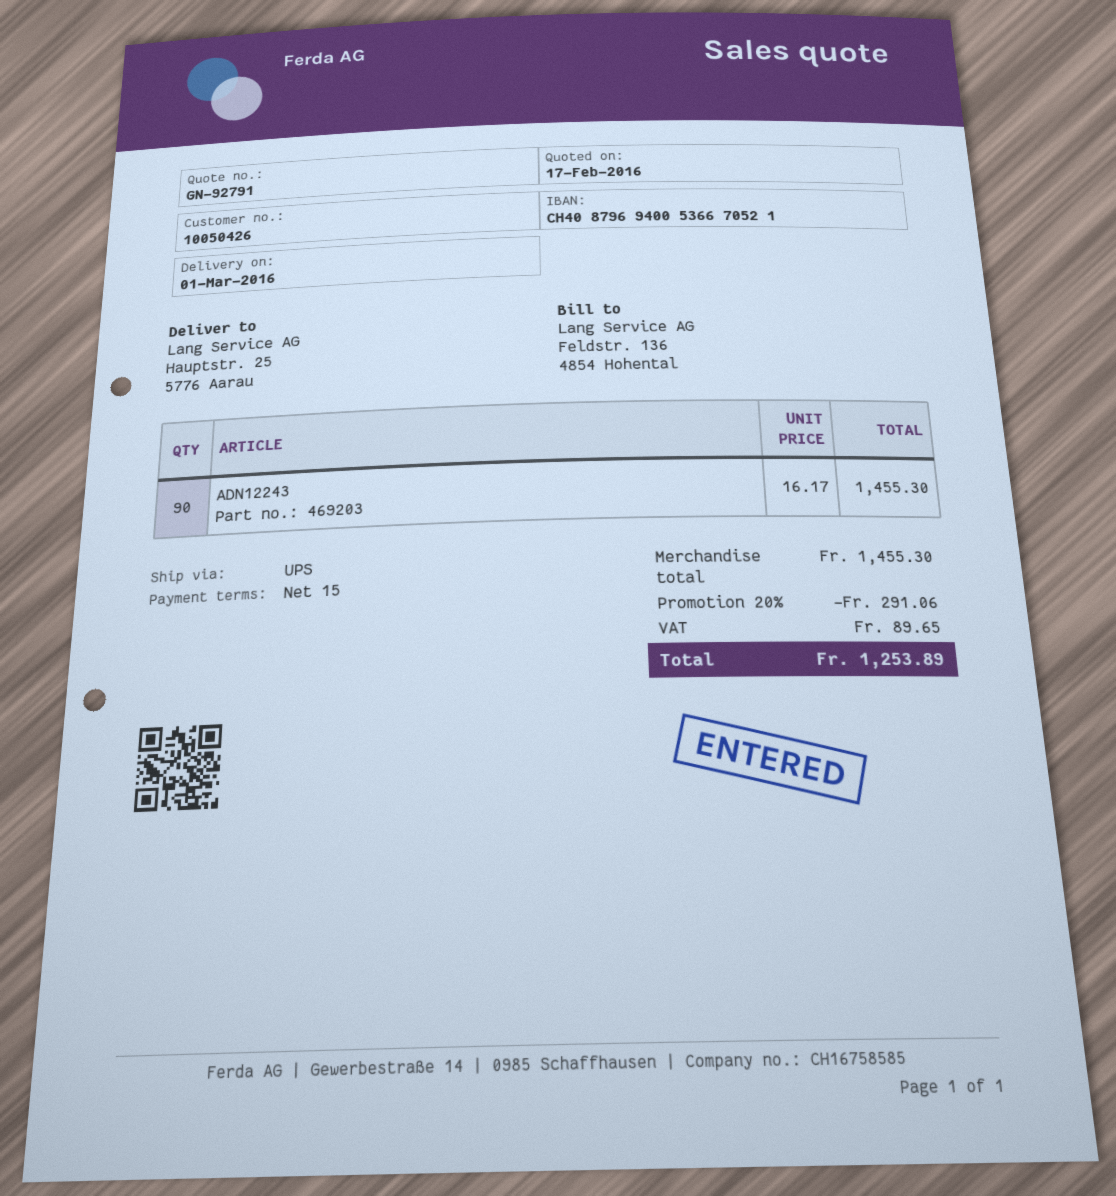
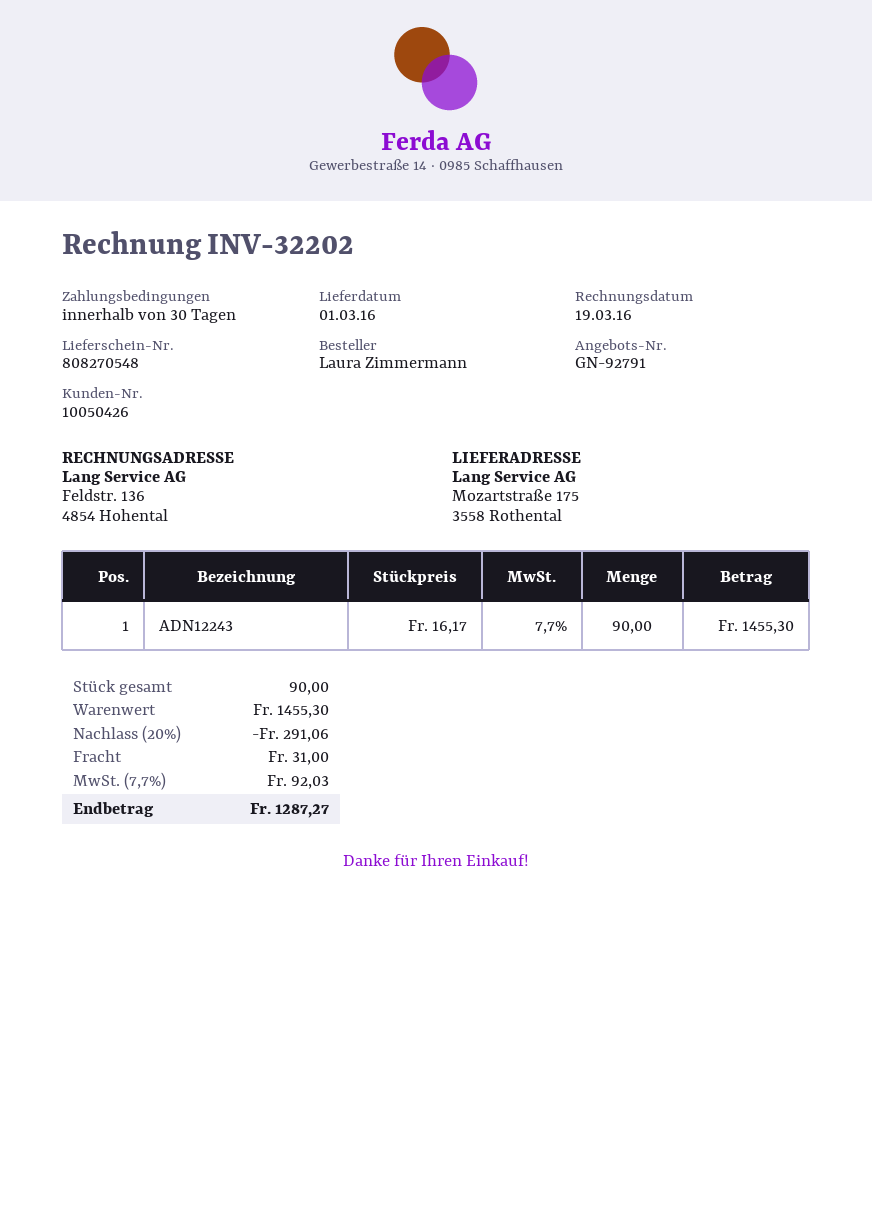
payment terms: 15 days -> 30 days
ship to: Hauptstr. 25, 5776 Aarau -> Mozartstraße 175, 3558 Rothental
shipping: none -> 31.00
tax: 89.65 -> 92.03
total: 1253.89 -> 1287.27

